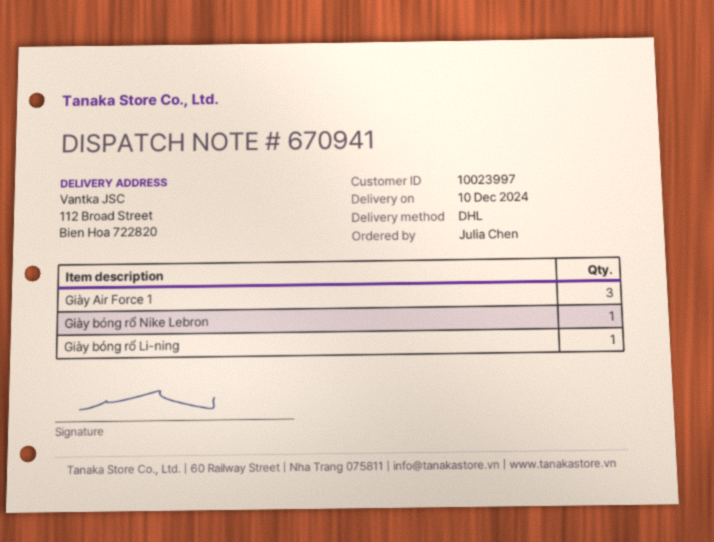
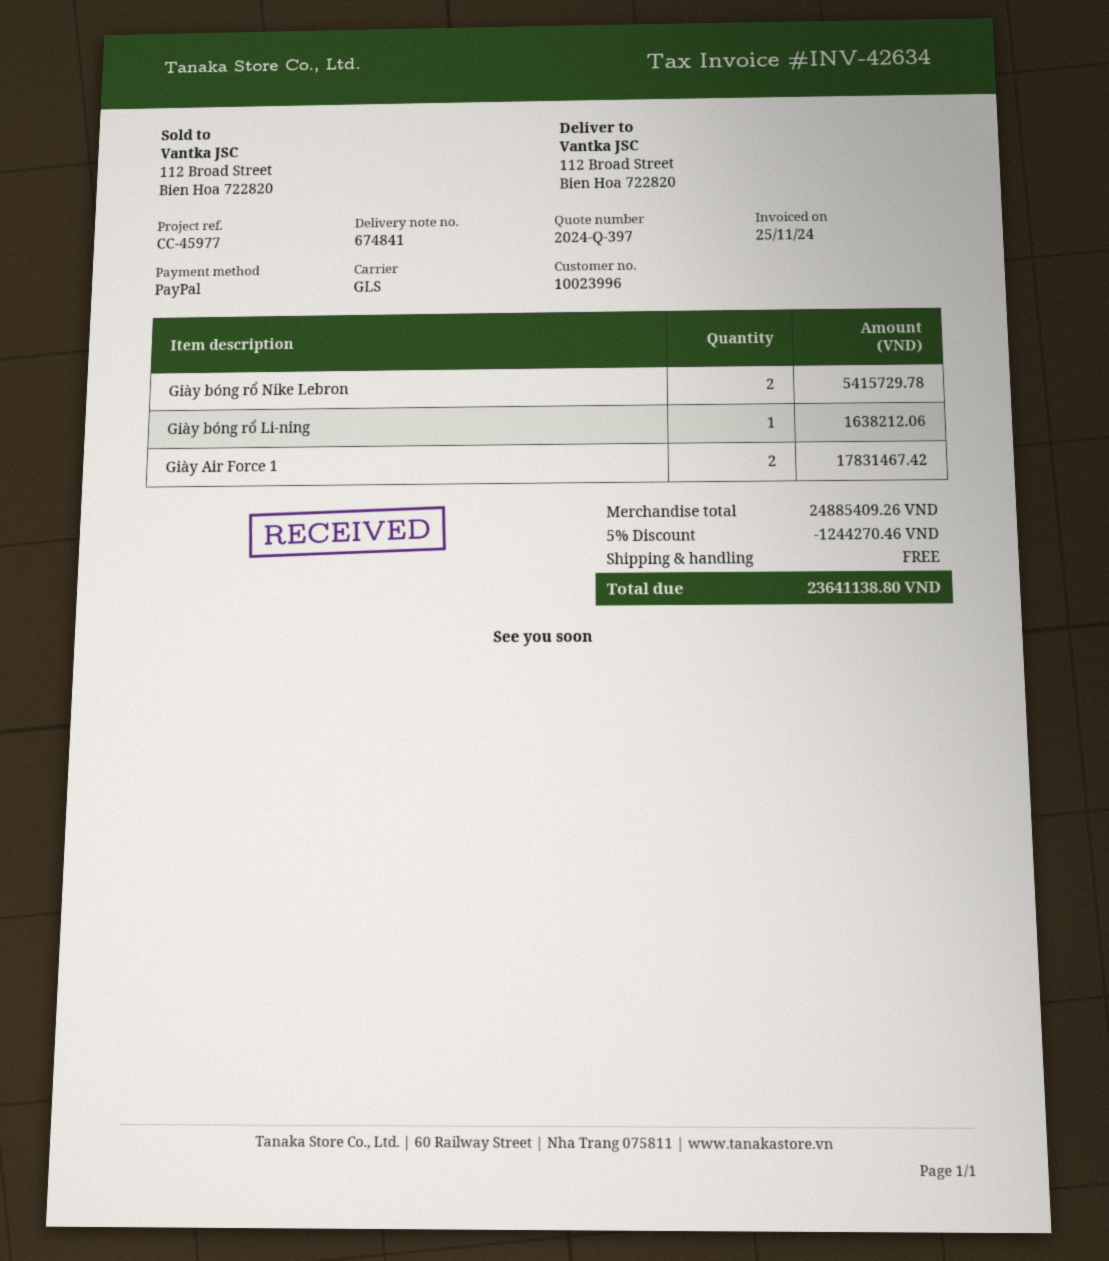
delivery note number: 670941 -> 674841
customer number: 10023997 -> 10023996
shipping method: DHL -> GLS
Giày Air Force 1: 3 -> 2
Giày bóng rổ Nike Lebron: 1 -> 2

